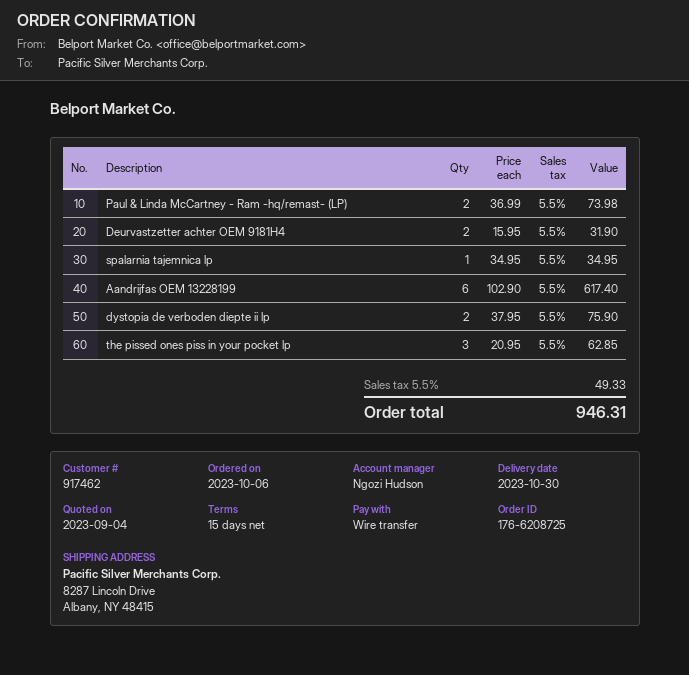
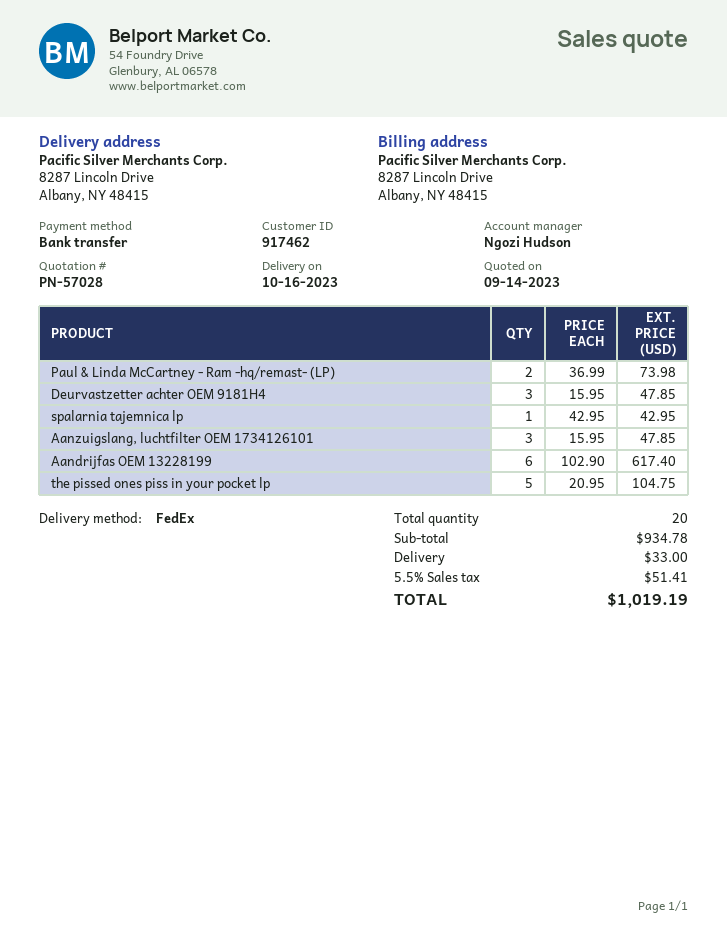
quote date: 2023-09-04 -> 2023-09-14
delivery date: 2023-10-30 -> 2023-10-16
Deurvastzetter achter OEM 9181H4: 2 x 15.95 = 31.90 -> 3 x 15.95 = 47.85
spalarnia tajemnica lp: 1 x 34.95 = 34.95 -> 1 x 42.95 = 42.95
dystopia de verboden diepte ii lp: 2 x 37.95 = 75.90 -> none
the pissed ones piss in your pocket lp: 3 x 20.95 = 62.85 -> 5 x 20.95 = 104.75
Aanzuigslang, luchtfilter OEM 1734126101: none -> 3 x 15.95 = 47.85
shipping: none -> 33.00
tax: 5.5% = 49.33 -> 5.5% = 51.41
total: 946.31 -> 1019.19

